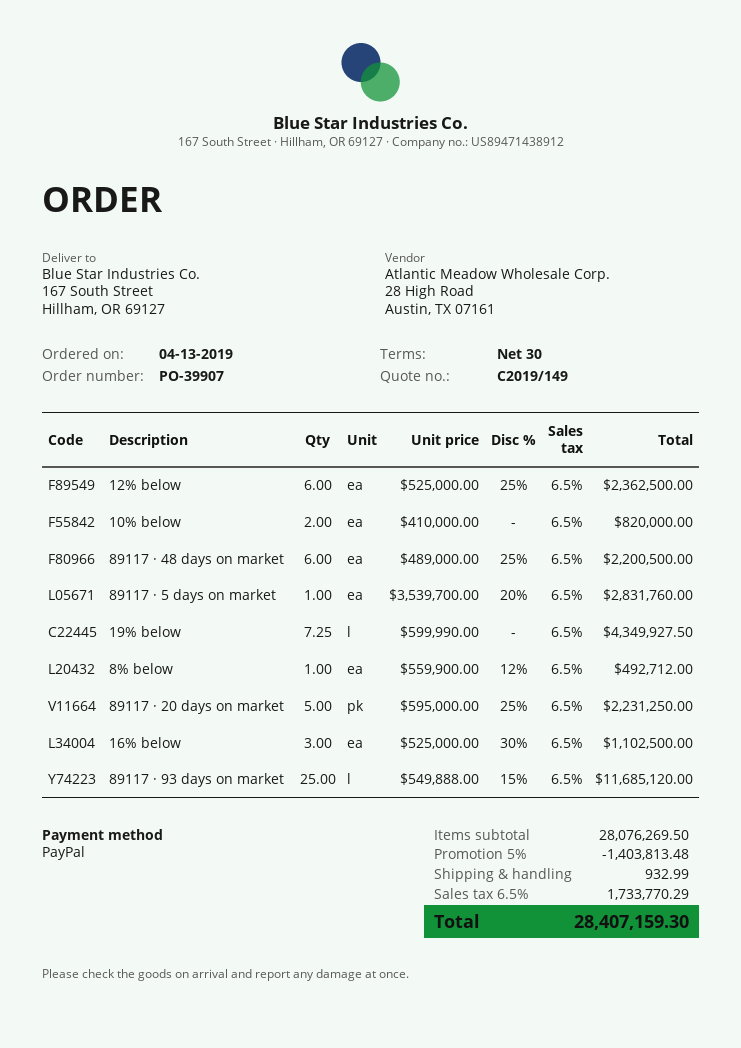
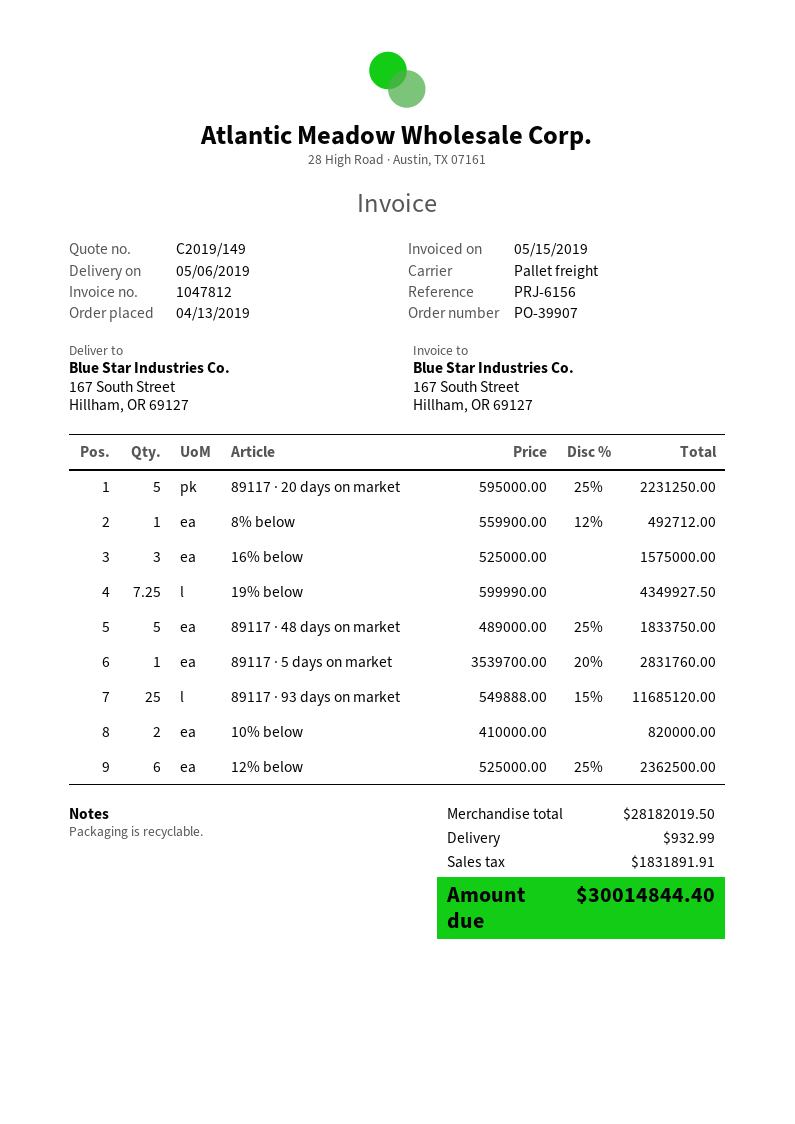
89117 · 48 days on market: 6 x 489000.00 - 25% = 2200500.00 -> 5 x 489000.00 - 25% = 1833750.00
16% below: 3 x 525000.00 - 30% = 1102500.00 -> 3 x 525000.00 = 1575000.00
subtotal: 28076269.50 -> 28182019.50
discount: 5% = 1403813.48 -> none
tax: 1733770.29 -> 1831891.91
total: 28407159.30 -> 30014844.40

